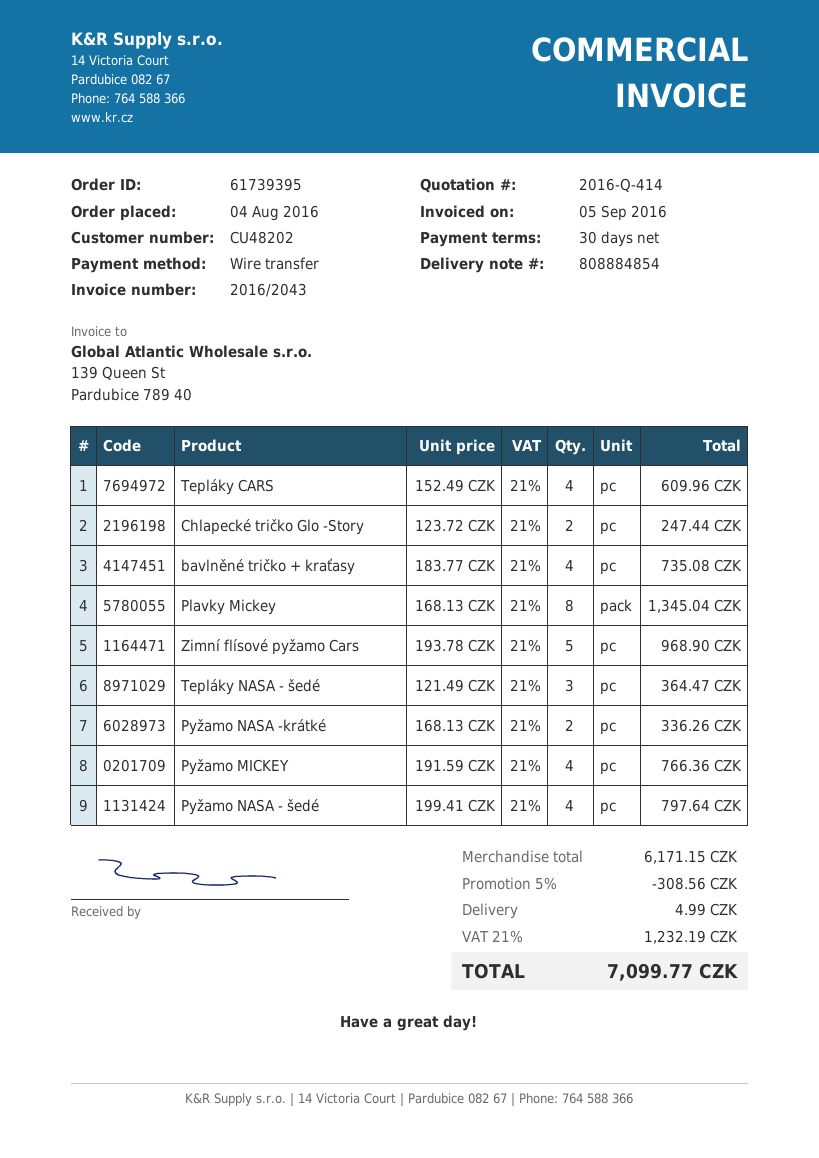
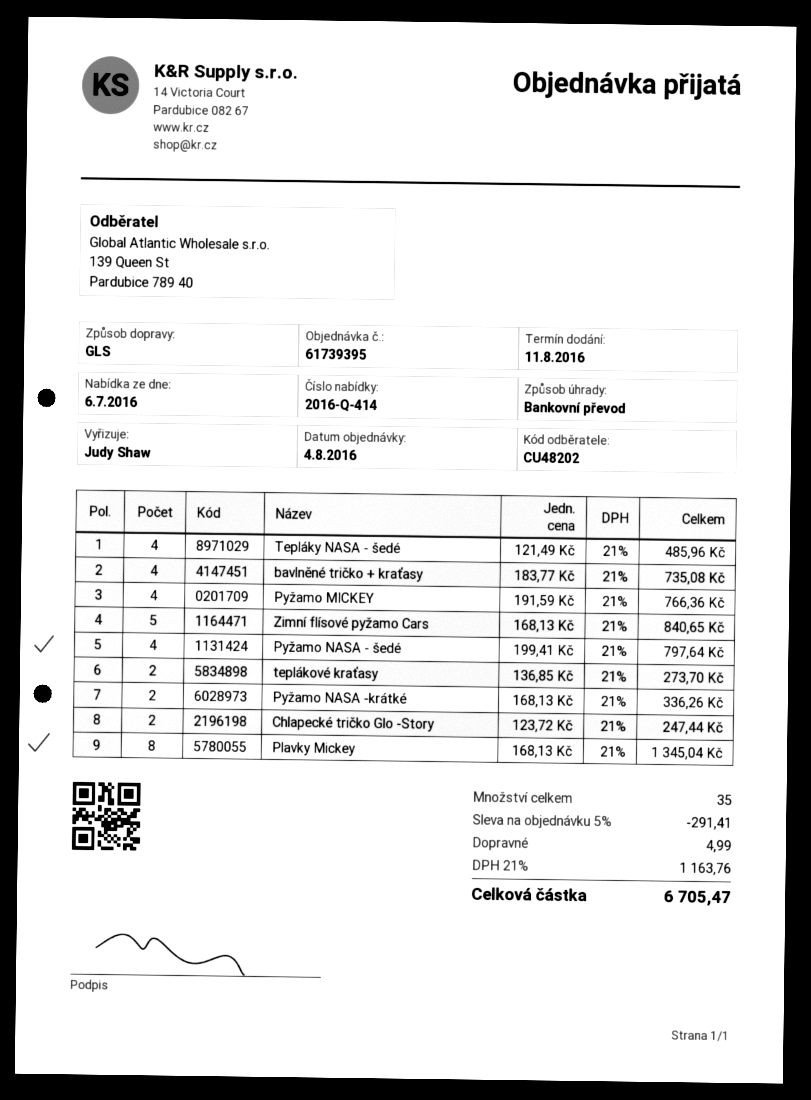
Tepláky CARS: 4 x 152.49 = 609.96 -> none
Zimní flísové pyžamo Cars: 5 x 193.78 = 968.90 -> 5 x 168.13 = 840.65
Tepláky NASA - šedé: 3 x 121.49 = 364.47 -> 4 x 121.49 = 485.96
teplákové kraťasy: none -> 2 x 136.85 = 273.70
discount: 5% = 308.56 -> 5% = 291.41
tax: 21% = 1232.19 -> 21% = 1163.76
total: 7099.77 -> 6705.47

